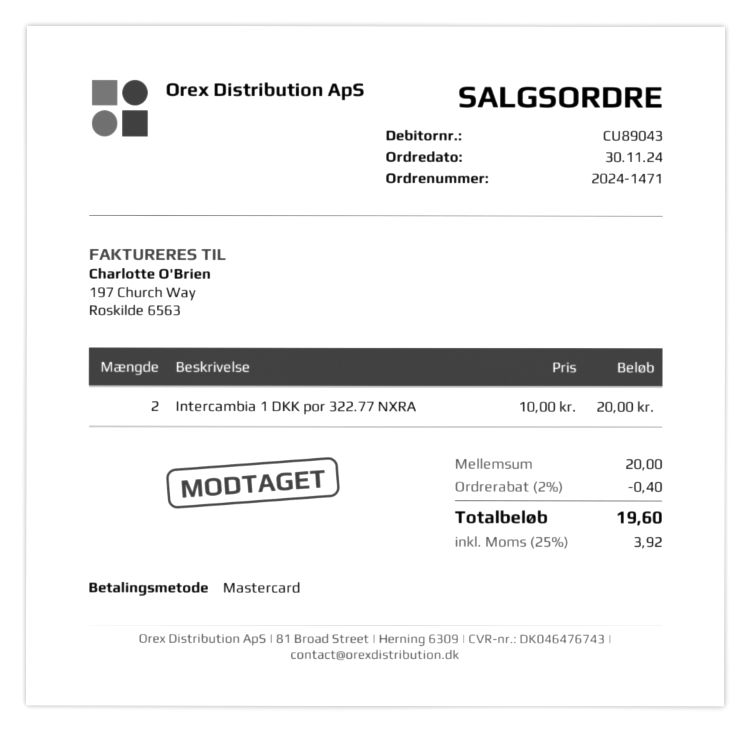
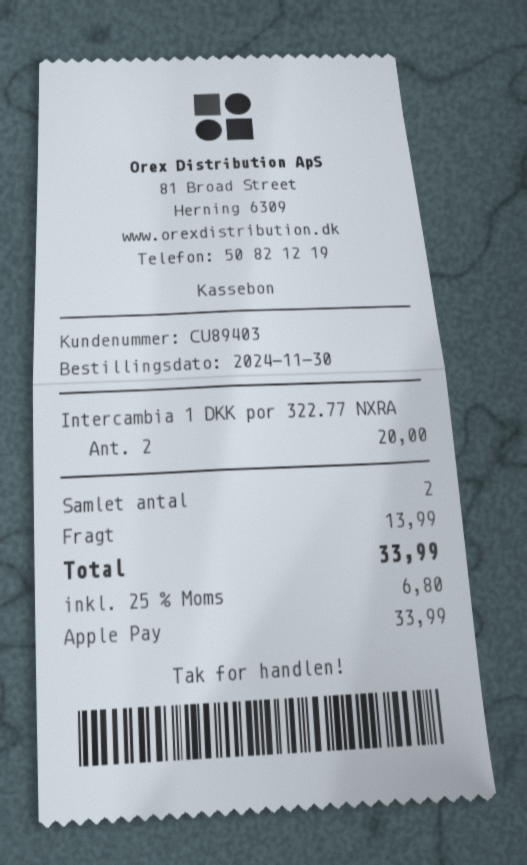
customer number: CU89043 -> CU89403
payment method: Mastercard -> Apple Pay
discount: 2% = 0.40 -> none
shipping: none -> 13.99
tax: 25% = 3.92 -> 25% = 6.80
total: 19.60 -> 33.99

